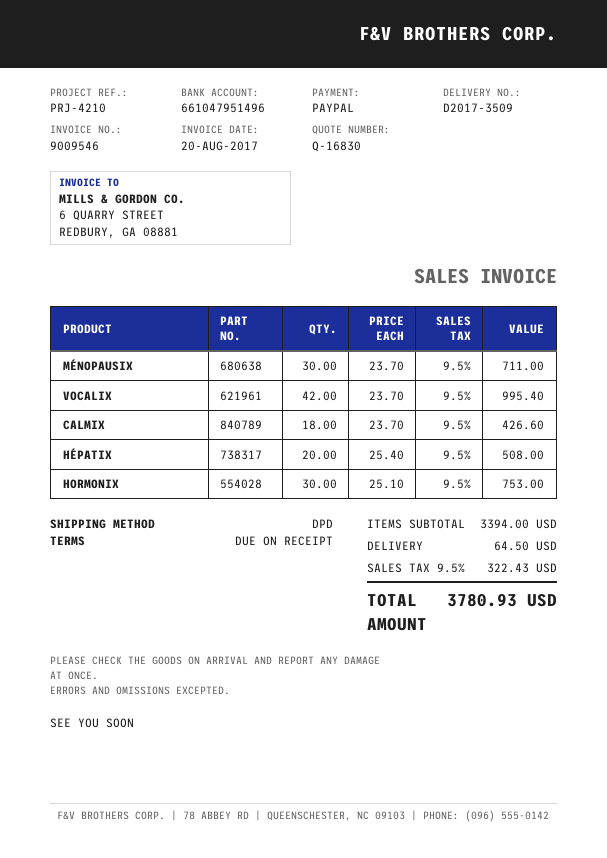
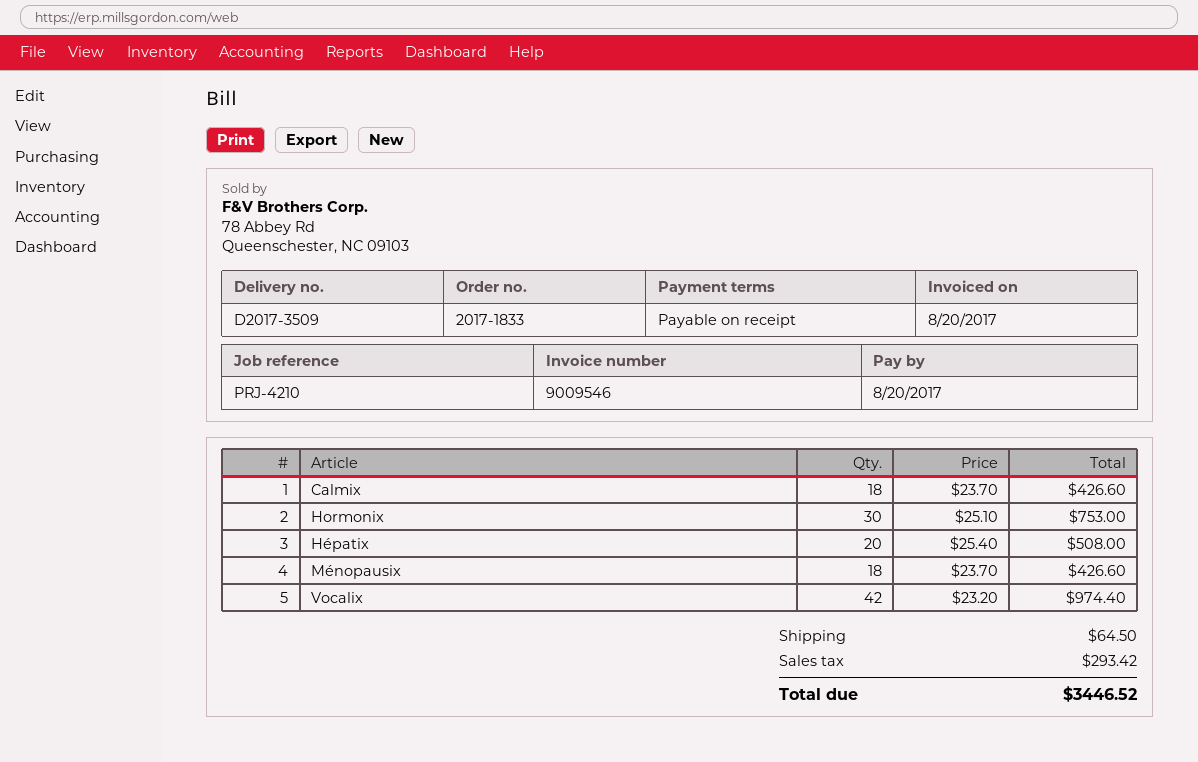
MÉNOPAUSIX: 30 x 23.70 = 711.00 -> 18 x 23.70 = 426.60
VOCALIX: 42 x 23.70 = 995.40 -> 42 x 23.20 = 974.40
tax: 322.43 -> 293.42
total: 3780.93 -> 3446.52

